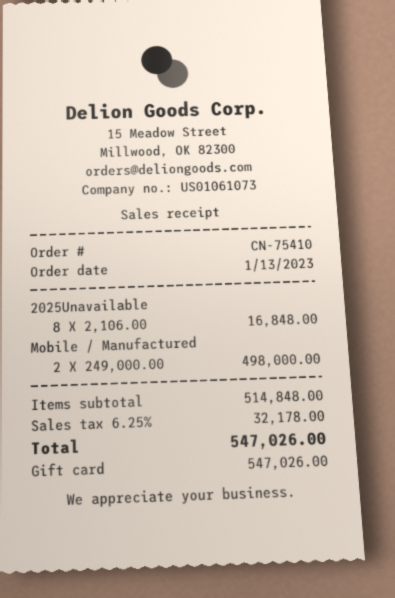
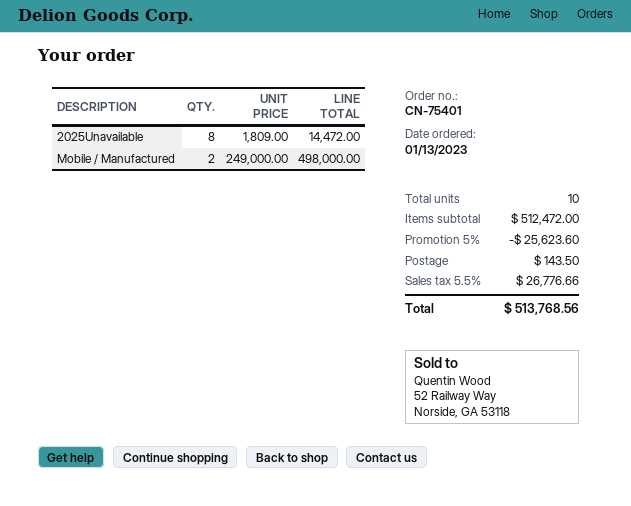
order number: CN-75410 -> CN-75401
2025Unavailable: 8 x 2106.00 = 16848.00 -> 8 x 1809.00 = 14472.00
subtotal: 514848.00 -> 512472.00
discount: none -> 5% = 25623.60
shipping: none -> 143.50
tax: 6.25% = 32178.00 -> 5.5% = 26776.66
total: 547026.00 -> 513768.56

